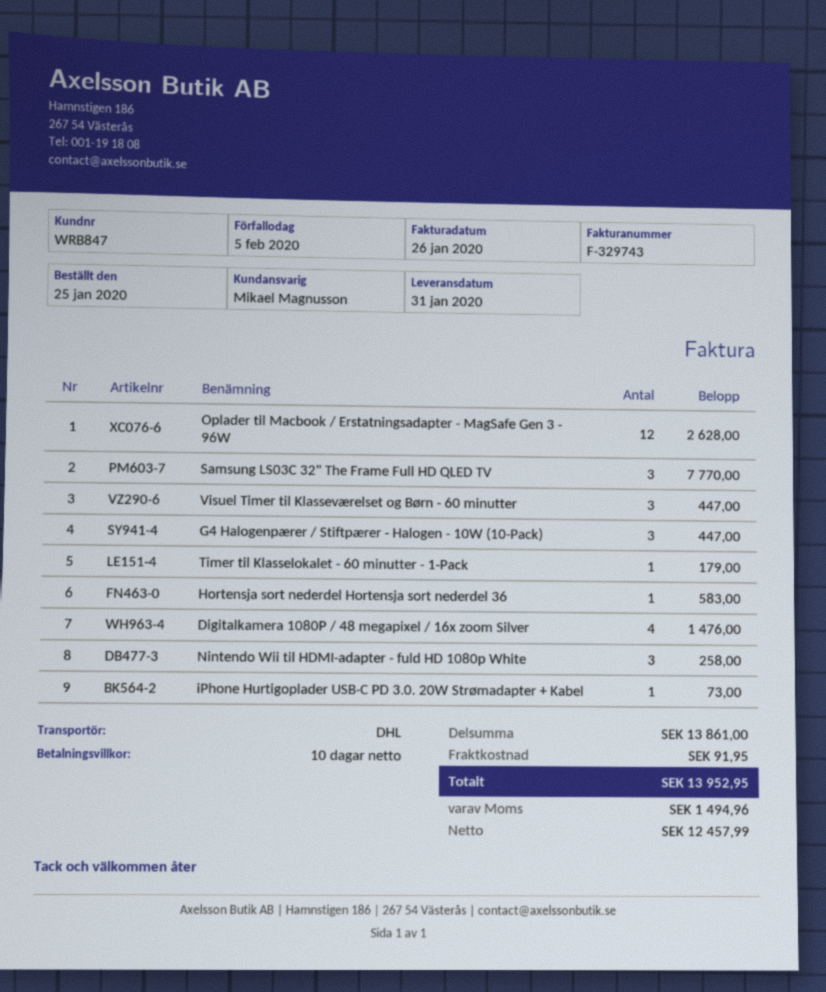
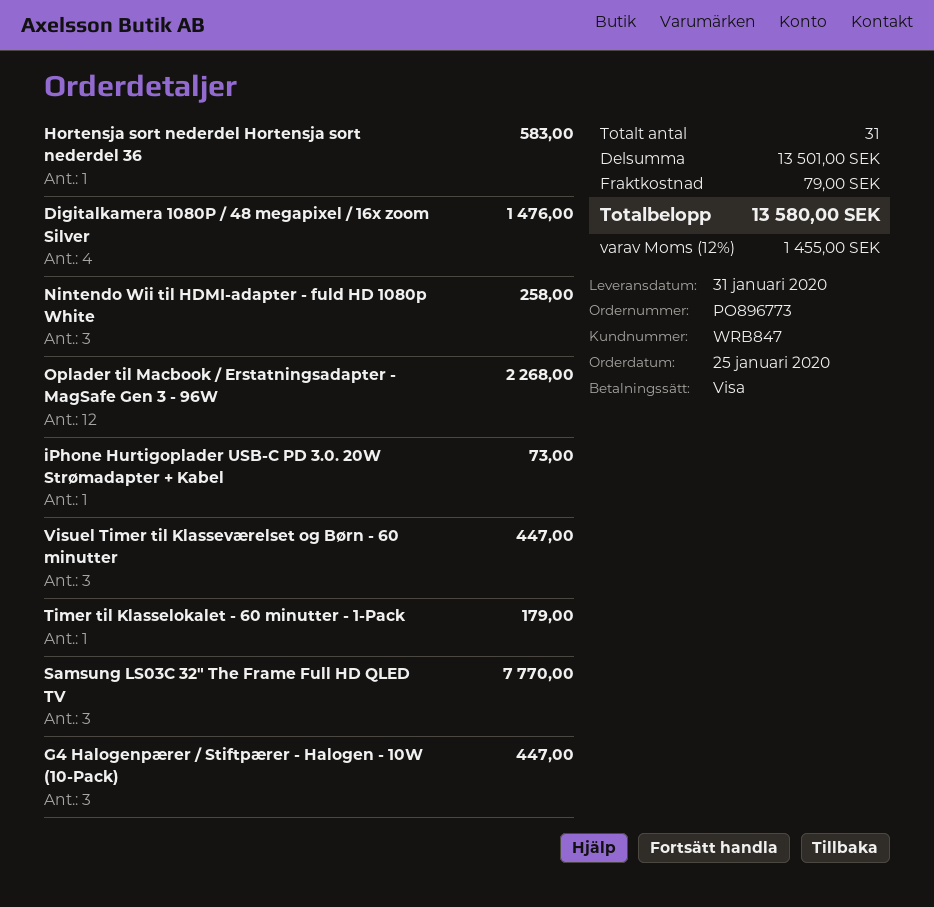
Oplader til Macbook / Erstatningsadapter - MagSafe Gen 3 - 96W: 12 for 2628.00 -> 12 for 2268.00
subtotal: 13861.00 -> 13501.00
shipping: 91.95 -> 79.00
tax: 1494.96 -> 1455.00
total: 13952.95 -> 13580.00

